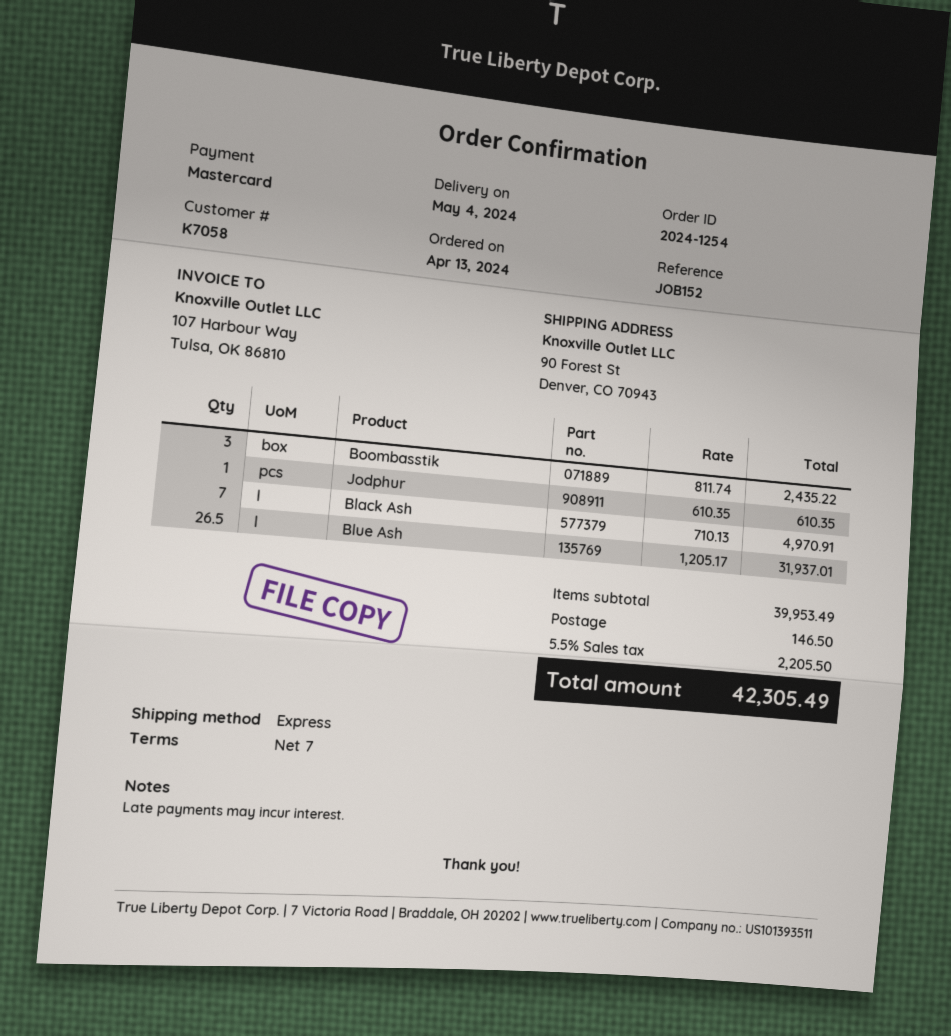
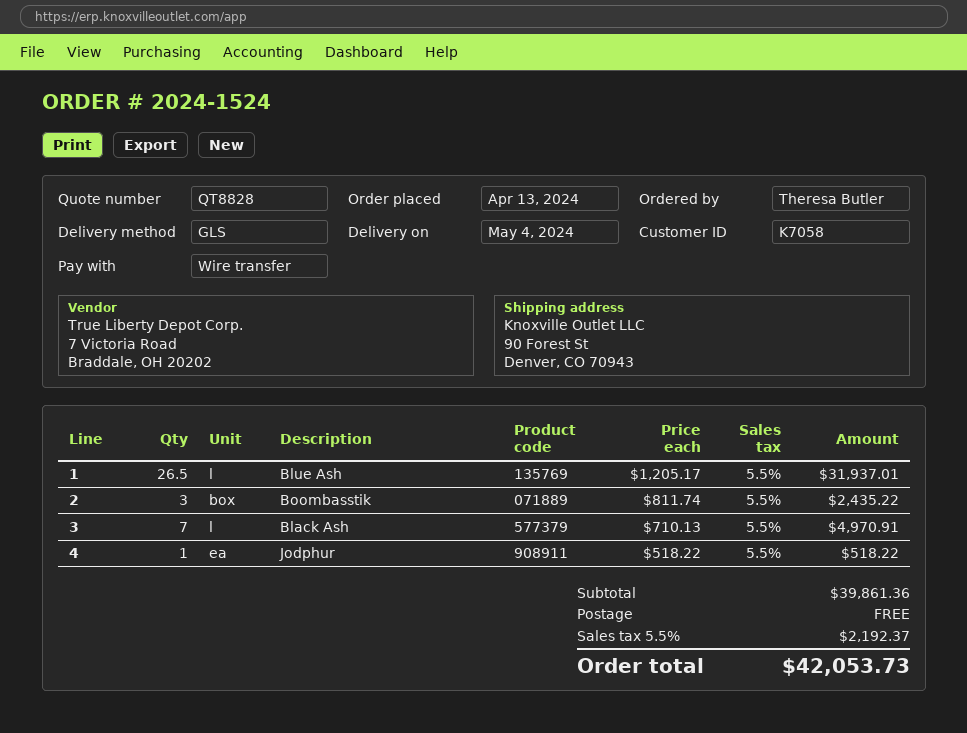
order number: 2024-1254 -> 2024-1524
payment method: Mastercard -> bank transfer
shipping method: express -> GLS
Jodphur: 1 x 610.35 = 610.35 -> 1 x 518.22 = 518.22
subtotal: 39953.49 -> 39861.36
shipping: 146.50 -> 0.00
tax: 5.5% = 2205.50 -> 5.5% = 2192.37
total: 42305.49 -> 42053.73

